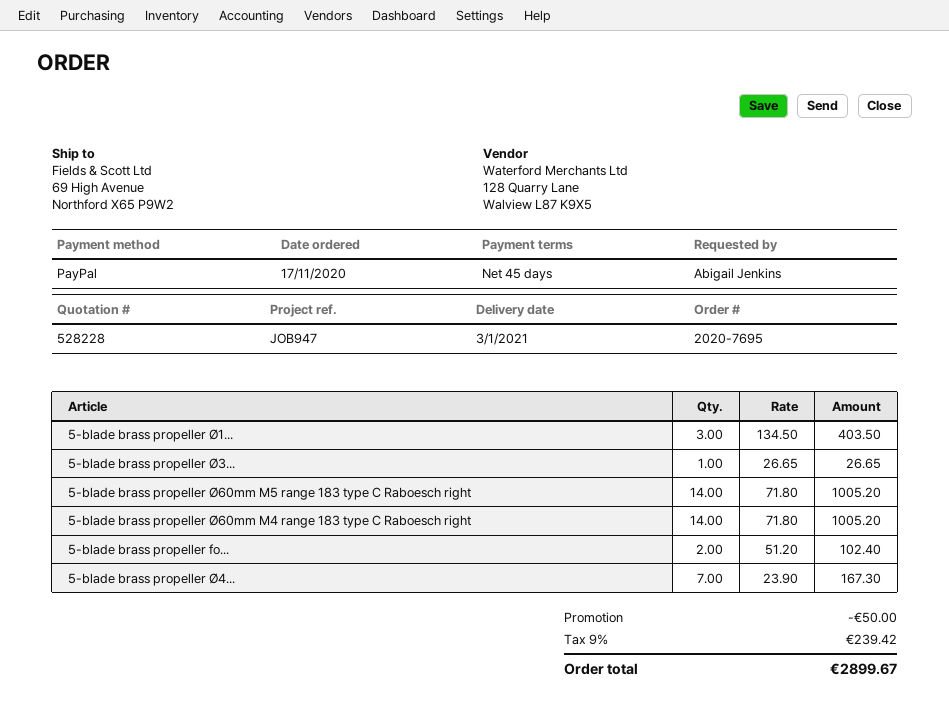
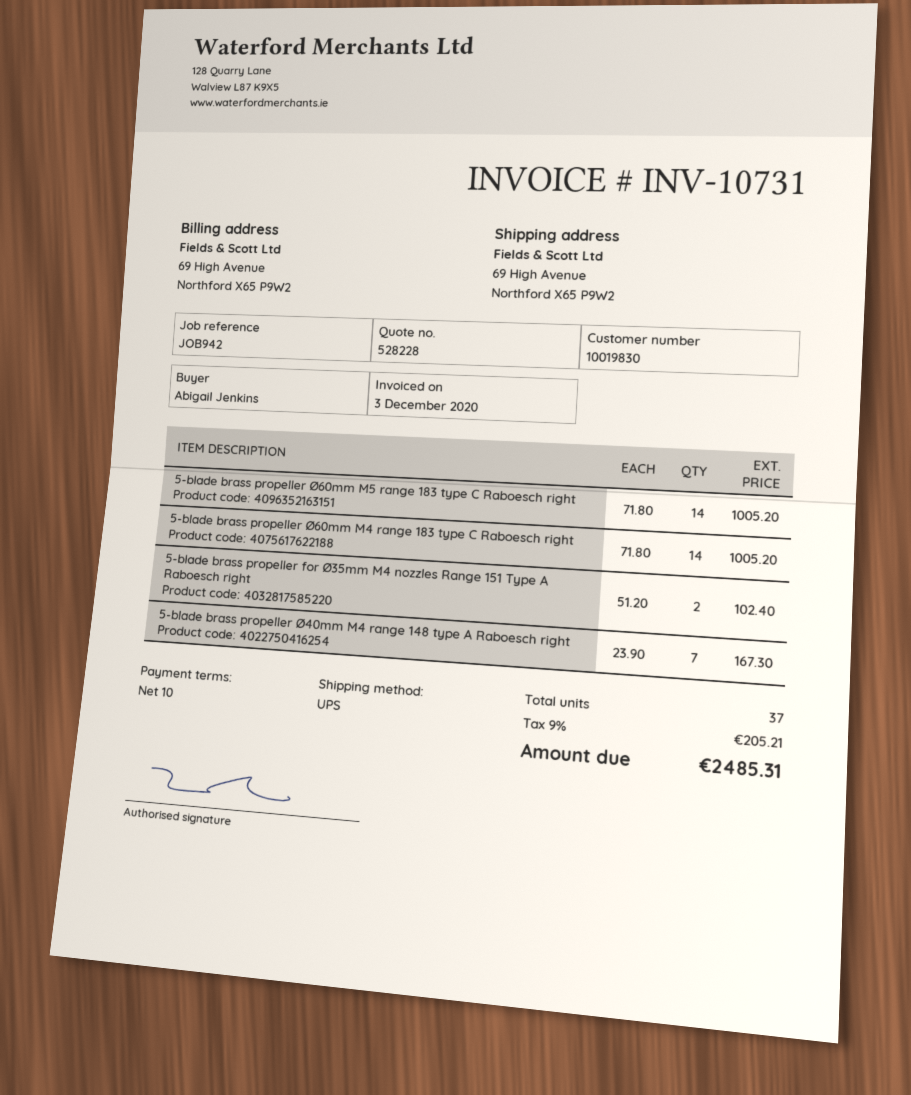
payment terms: 45 days -> 10 days
reference: JOB947 -> JOB942
5-blade brass propeller Ø1...: 3 x 134.50 = 403.50 -> none
5-blade brass propeller Ø3...: 1 x 26.65 = 26.65 -> none
discount: 50.00 -> none
tax: 9% = 239.42 -> 9% = 205.21
total: 2899.67 -> 2485.31

